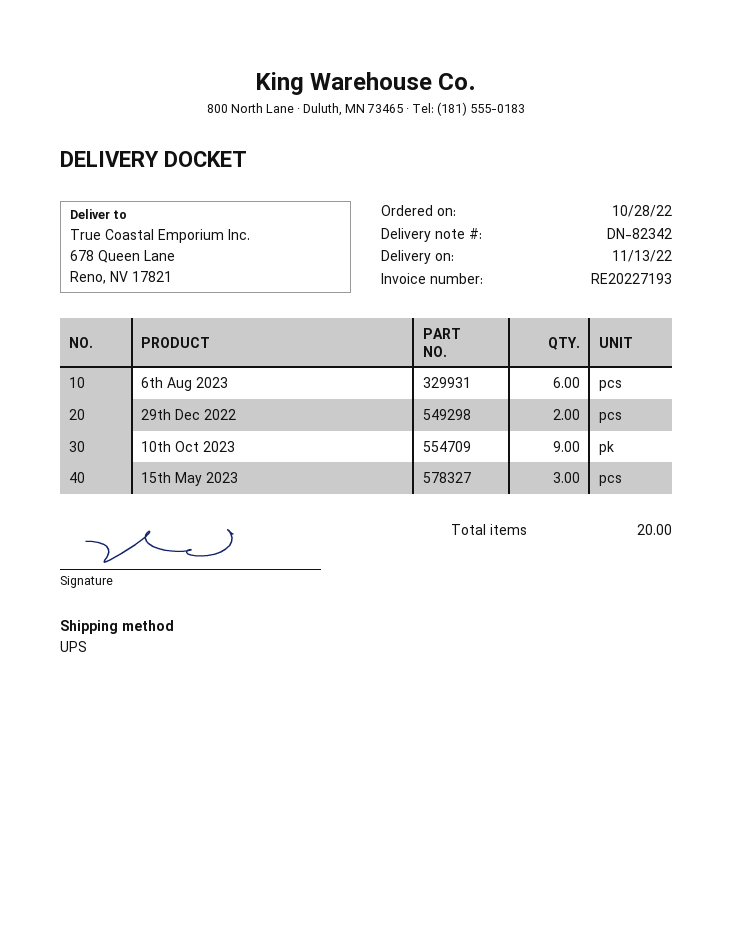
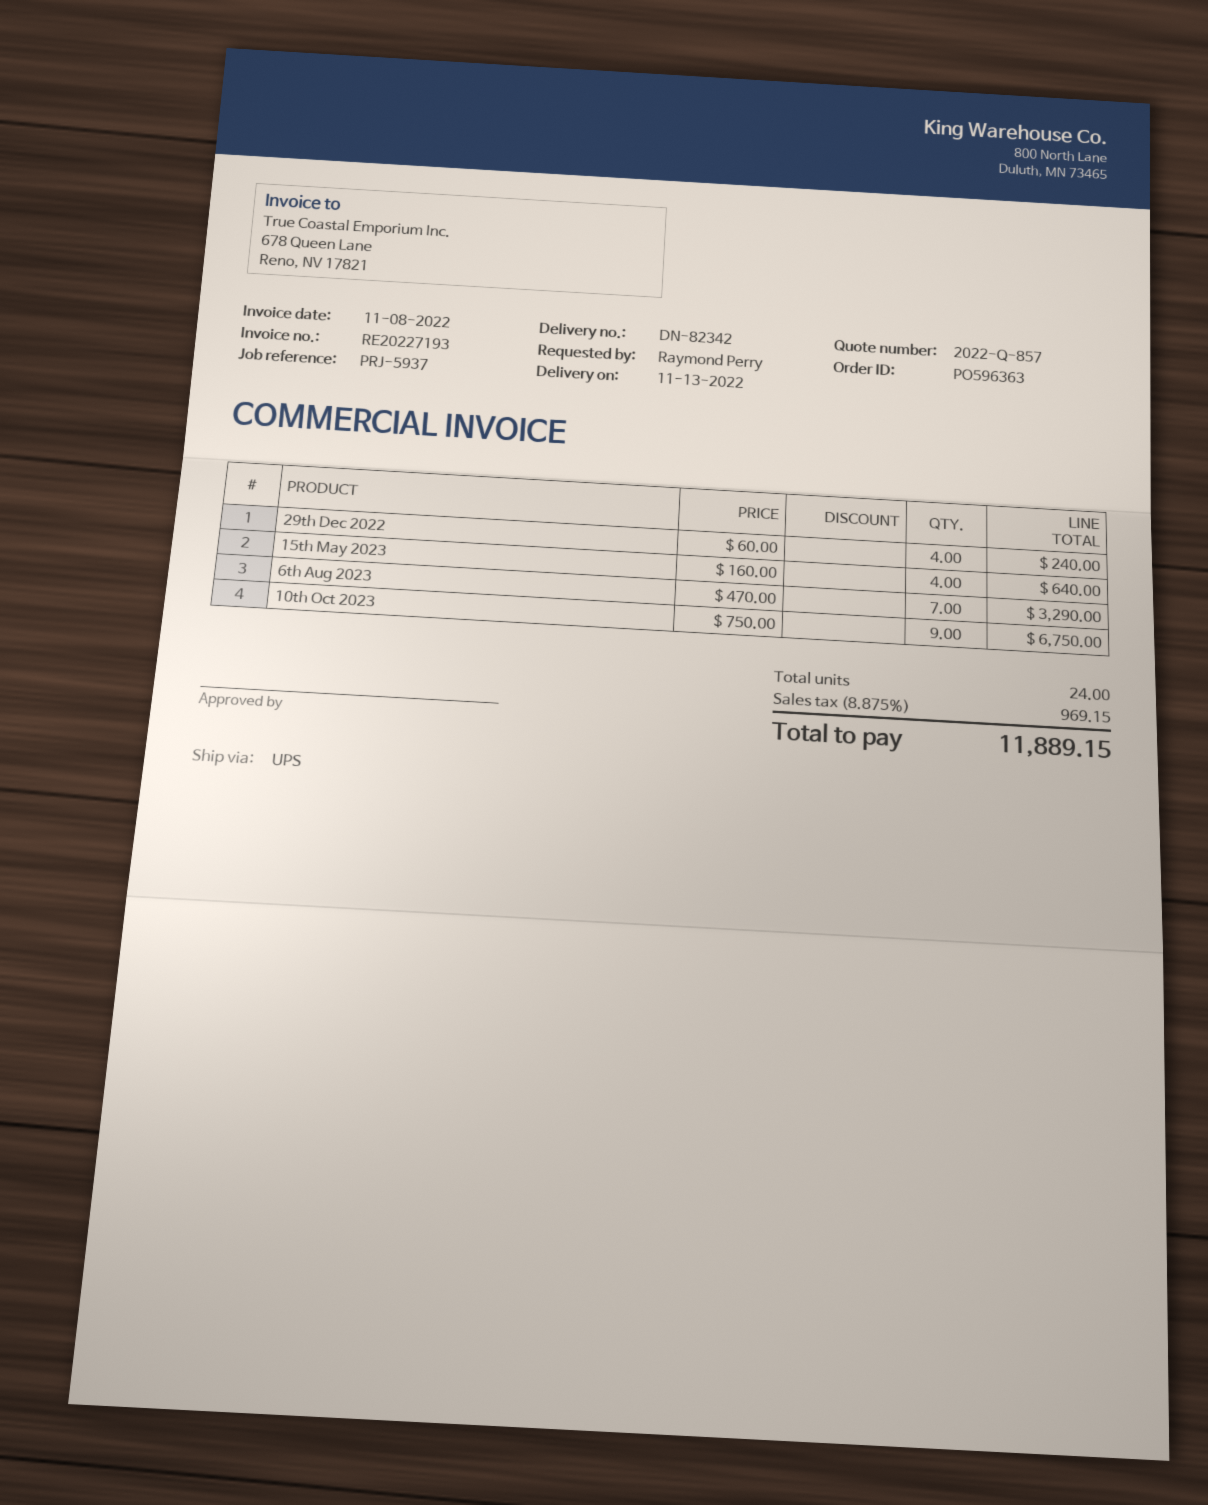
6th Aug 2023: 6 -> 7
29th Dec 2022: 2 -> 4
15th May 2023: 3 -> 4
total quantity: 20 -> 24

